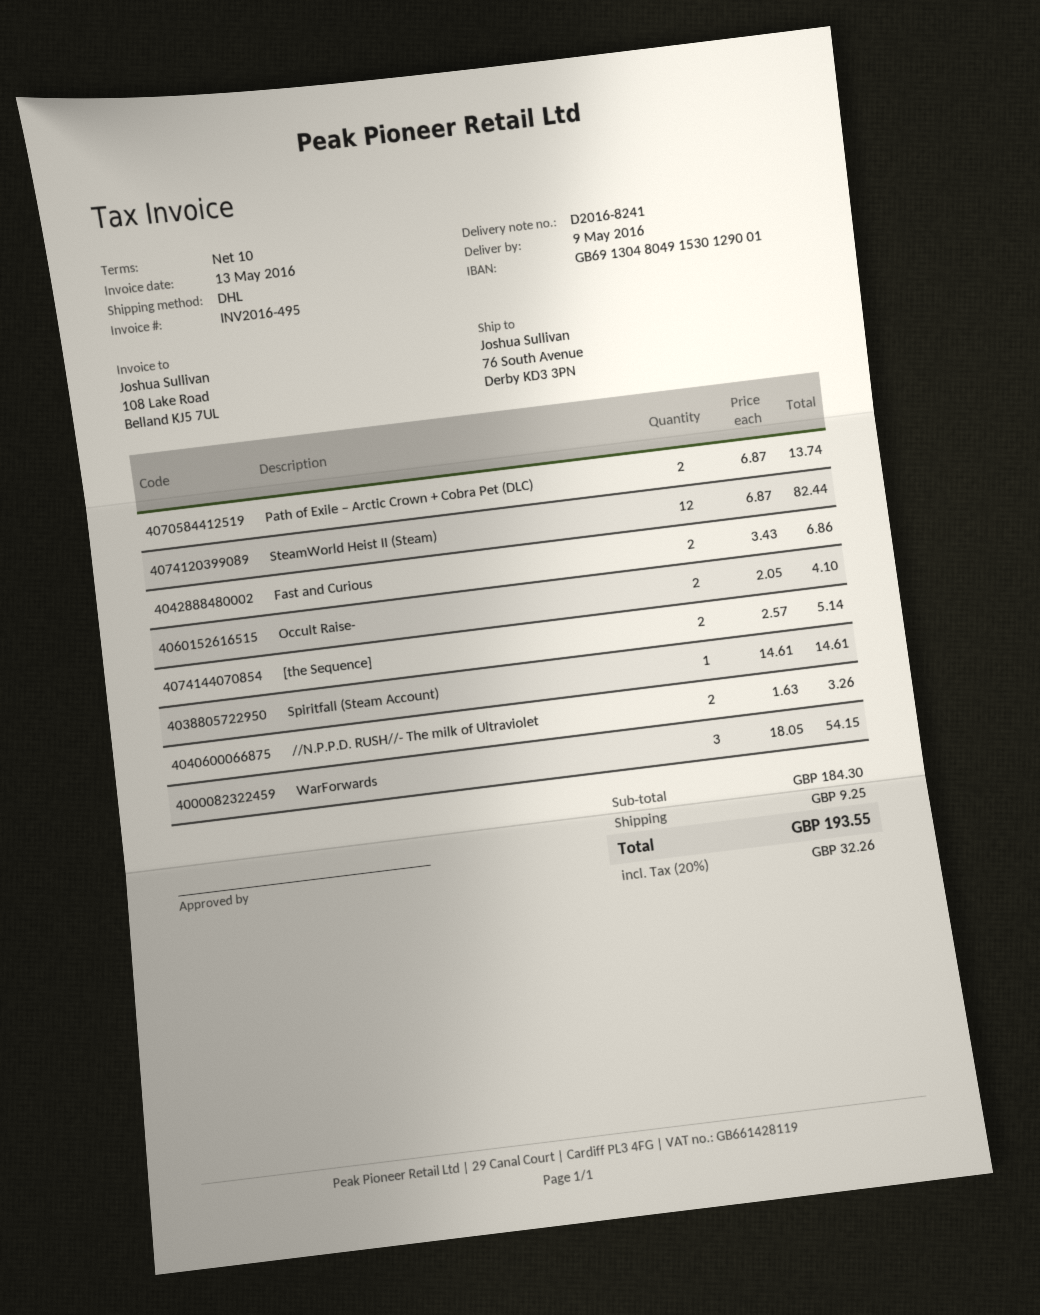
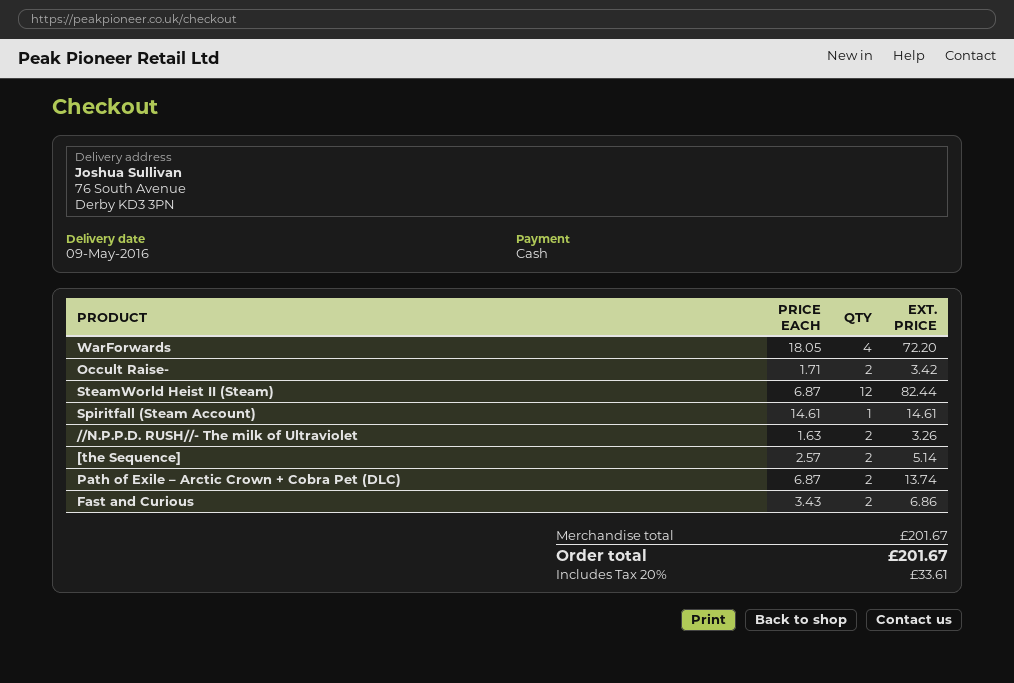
Occult Raise-: 2 x 2.05 = 4.10 -> 2 x 1.71 = 3.42
WarForwards: 3 x 18.05 = 54.15 -> 4 x 18.05 = 72.20
subtotal: 184.30 -> 201.67
shipping: 9.25 -> none
tax: 20% = 32.26 -> 20% = 33.61
total: 193.55 -> 201.67

